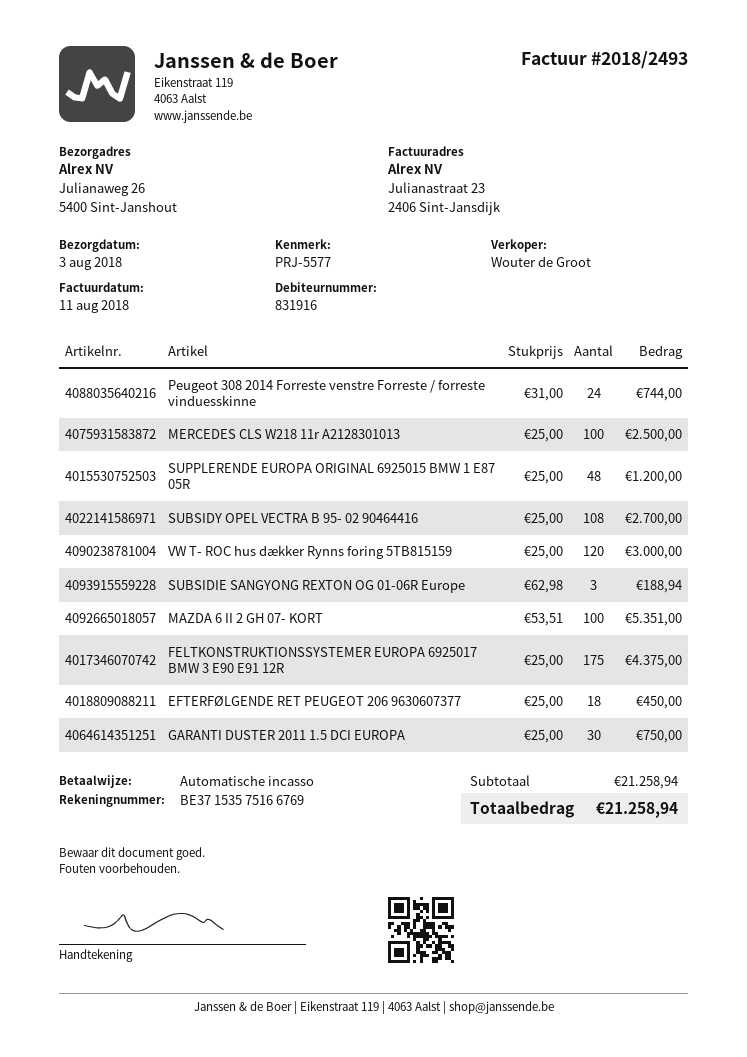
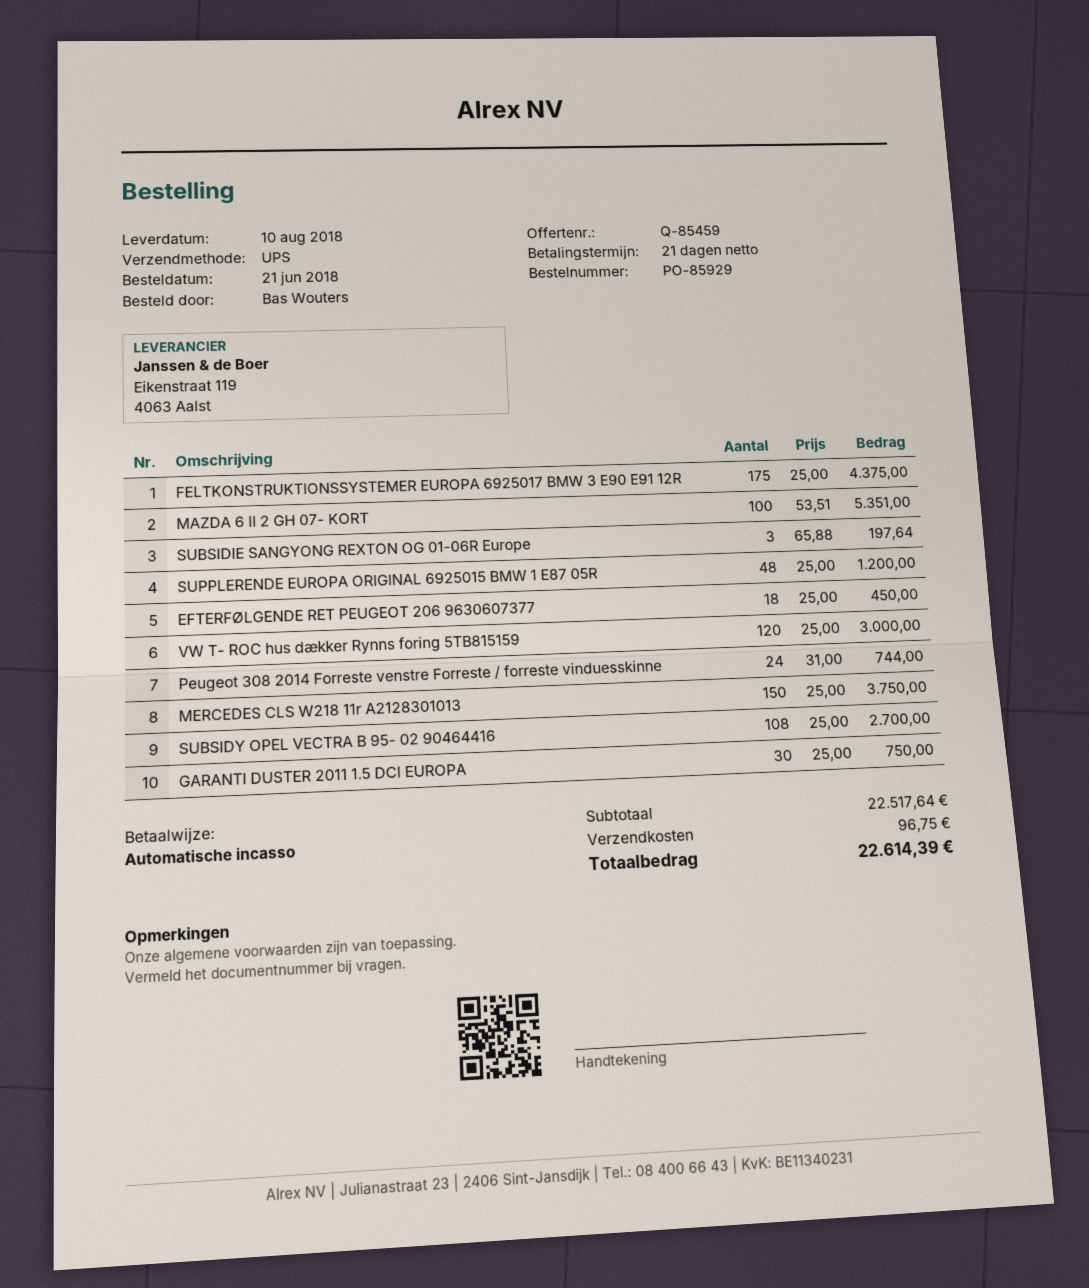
delivery date: 2018-08-03 -> 2018-08-10
MERCEDES CLS W218 11r A2128301013: 100 x 25.00 = 2500.00 -> 150 x 25.00 = 3750.00
SUBSIDIE SANGYONG REXTON OG 01-06R Europe: 3 x 62.98 = 188.94 -> 3 x 65.88 = 197.64
subtotal: 21258.94 -> 22517.64
shipping: none -> 96.75
total: 21258.94 -> 22614.39

